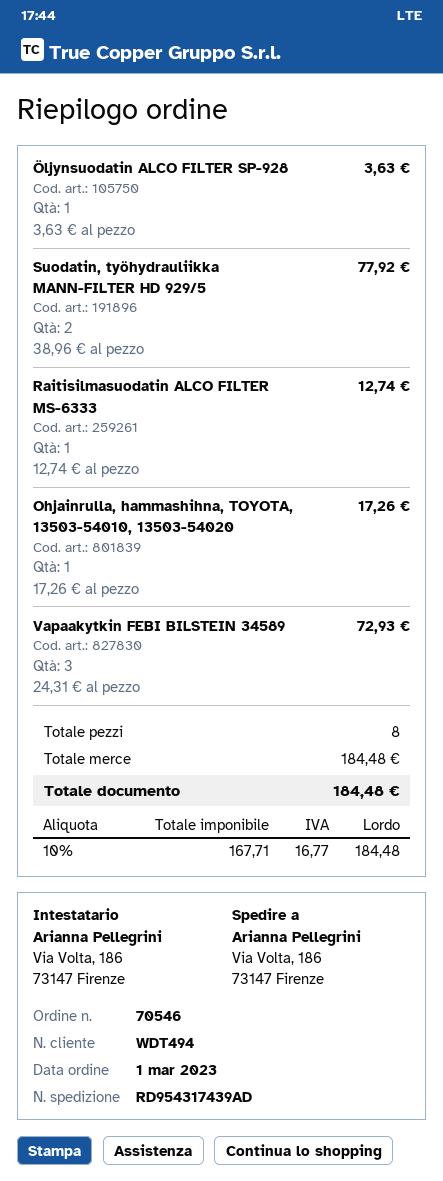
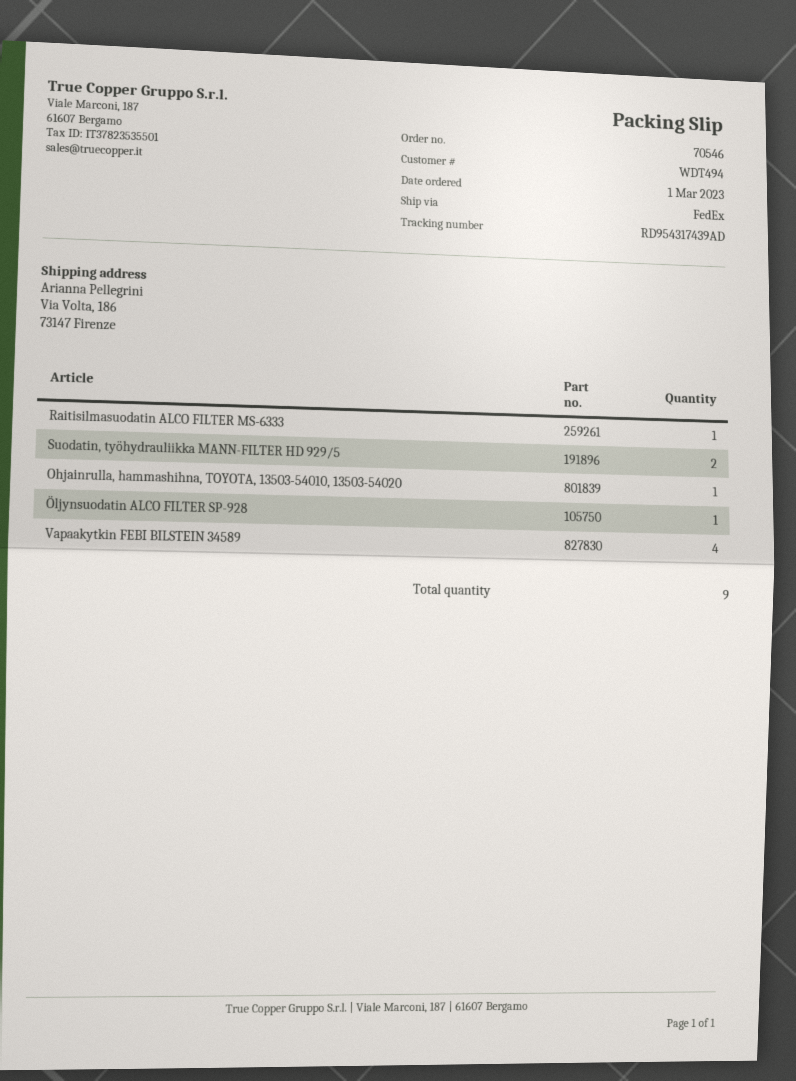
Vapaakytkin FEBI BILSTEIN 34589: 3 -> 4
total quantity: 8 -> 9

